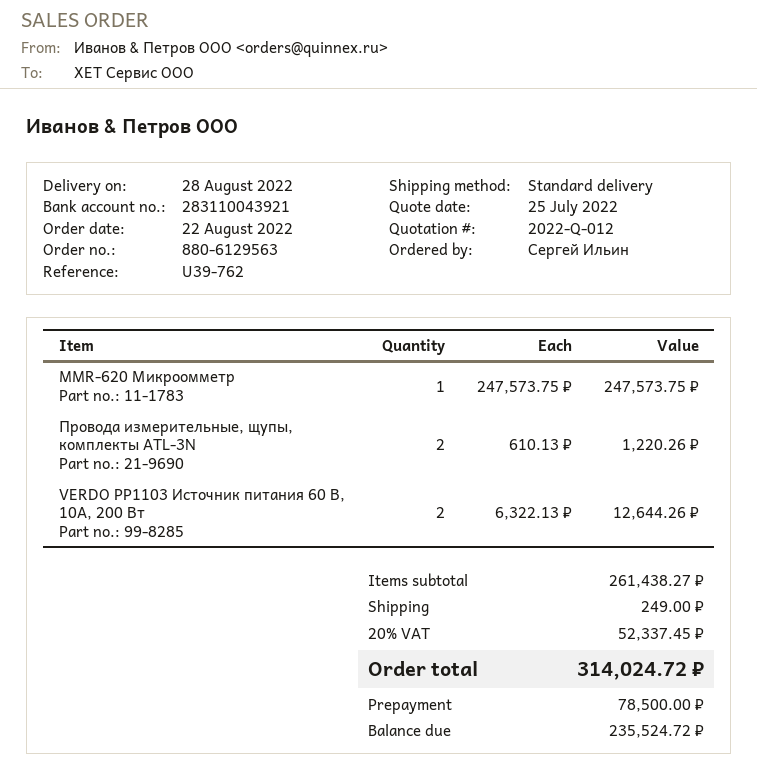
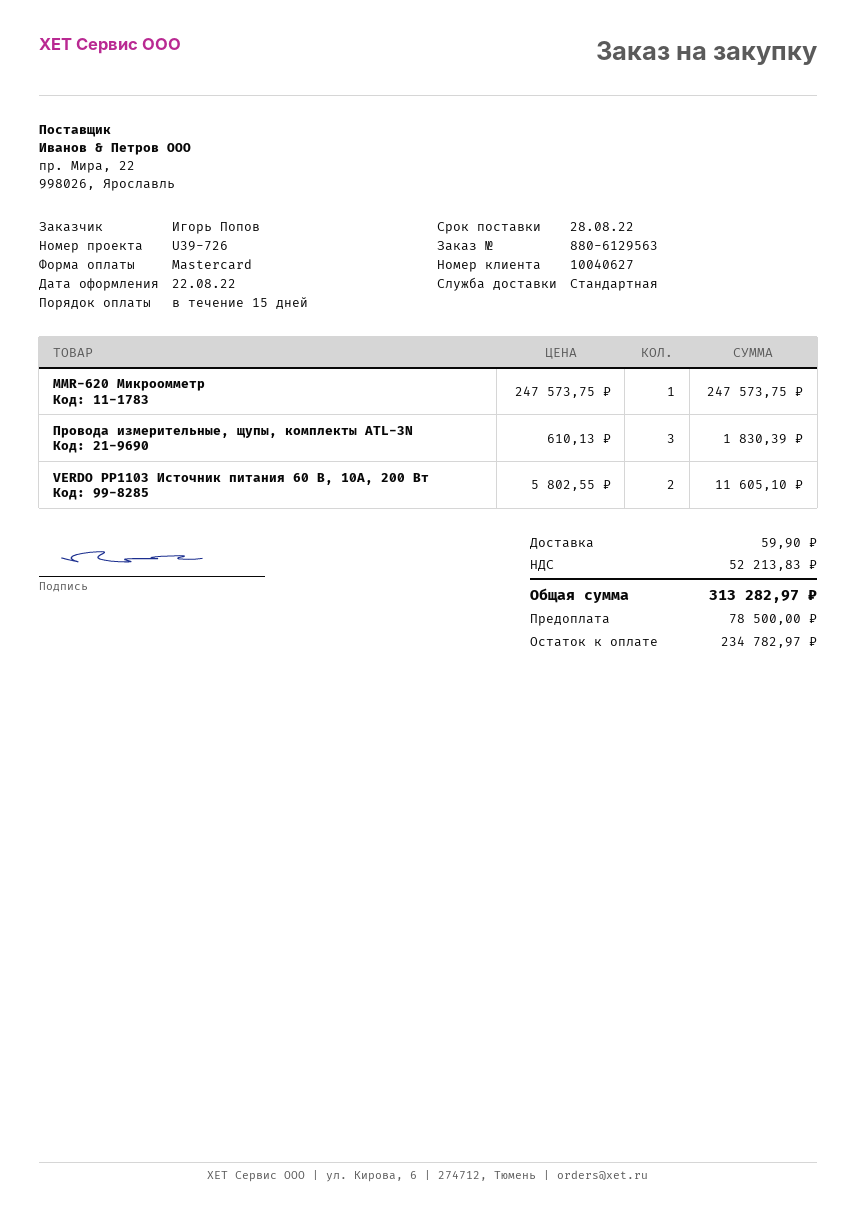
reference: U39-762 -> U39-726
ordered by: Сергей Ильин -> Игорь Попов
Провода измерительные, щупы, комплекты ATL-3N: 2 x 610.13 = 1220.26 -> 3 x 610.13 = 1830.39
VERDO PP1103 Источник питания 60 В, 10А, 200 Вт: 2 x 6322.13 = 12644.26 -> 2 x 5802.55 = 11605.10
shipping: 249.00 -> 59.90
tax: 52337.45 -> 52213.83
total: 314024.72 -> 313282.97
balance: 235524.72 -> 234782.97

